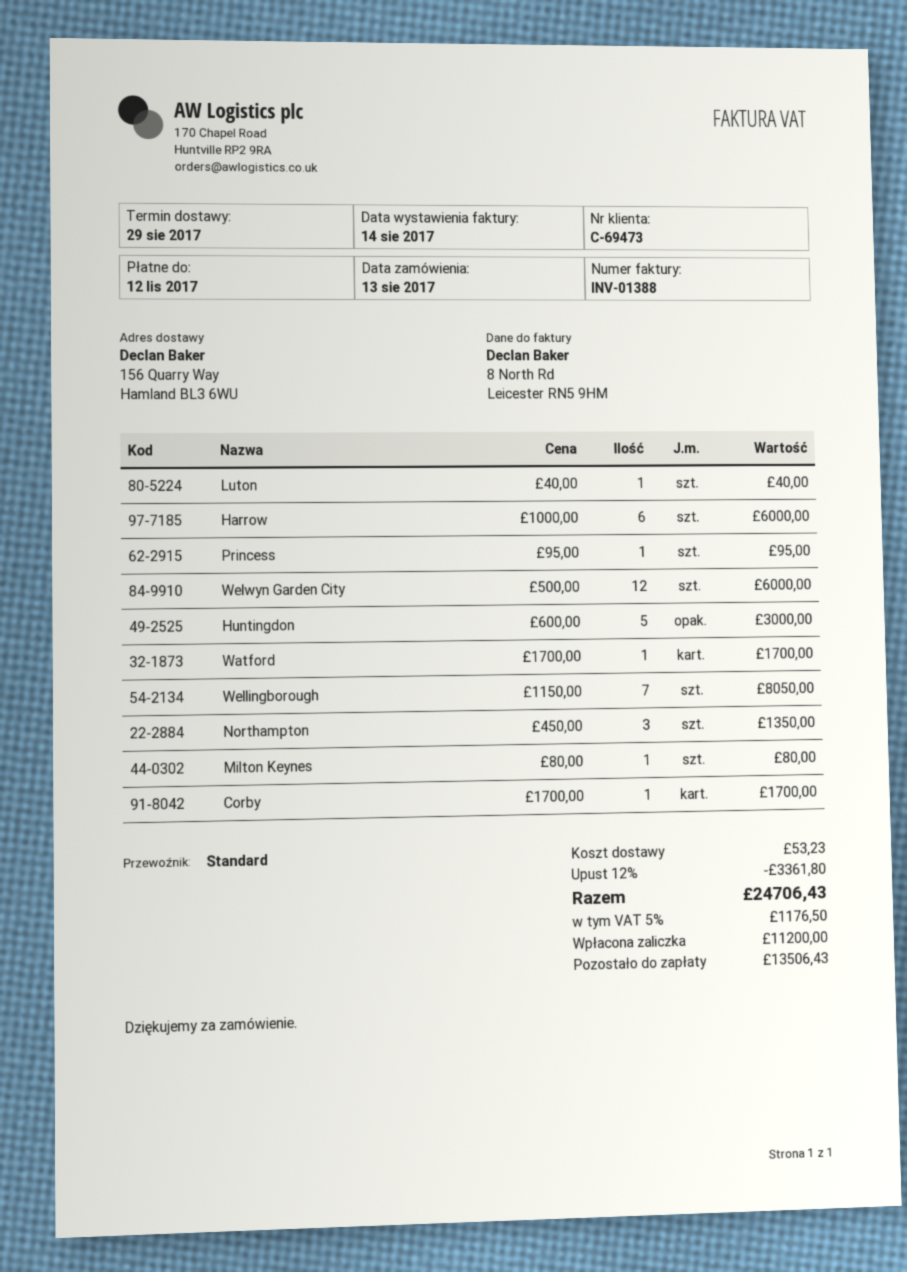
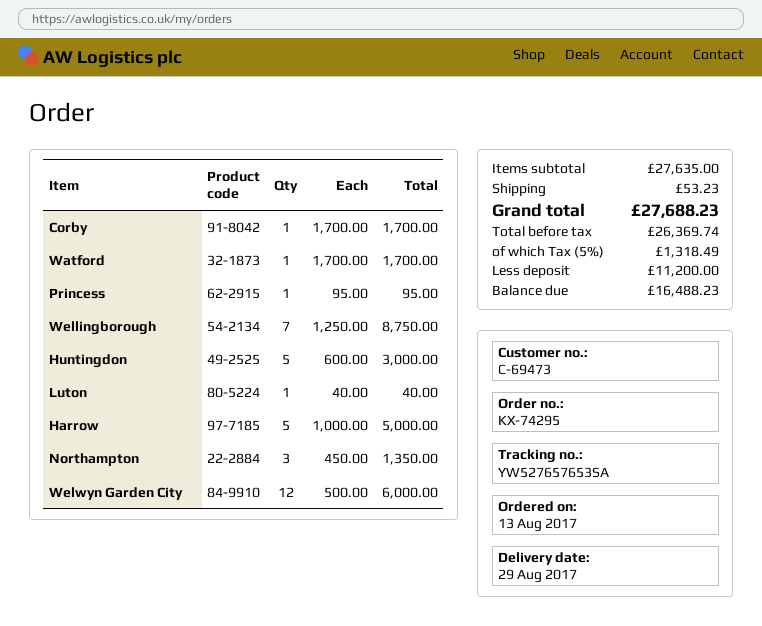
Harrow: 6 x 1000.00 = 6000.00 -> 5 x 1000.00 = 5000.00
Wellingborough: 7 x 1150.00 = 8050.00 -> 7 x 1250.00 = 8750.00
Milton Keynes: 1 x 80.00 = 80.00 -> none
discount: 12% = 3361.80 -> none
tax: 5% = 1176.50 -> 5% = 1318.49
total: 24706.43 -> 27688.23
balance: 13506.43 -> 16488.23

